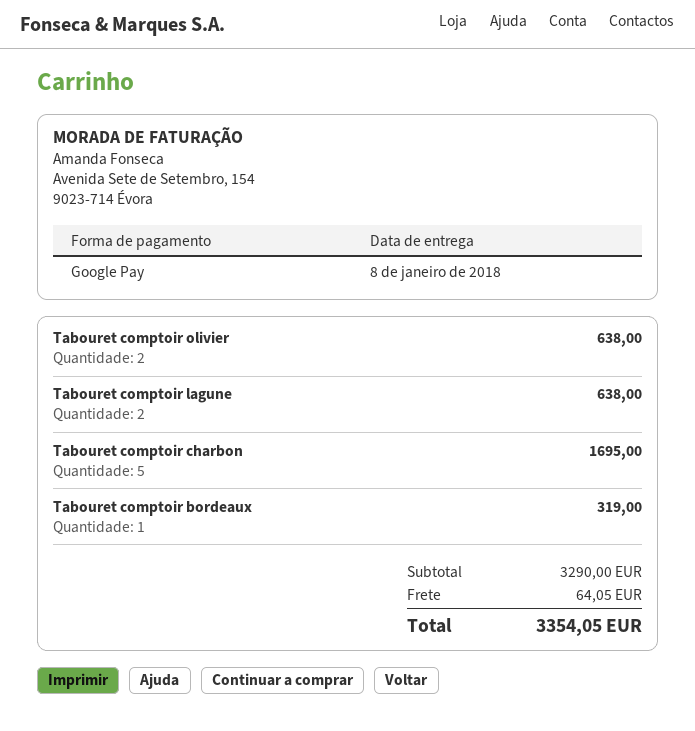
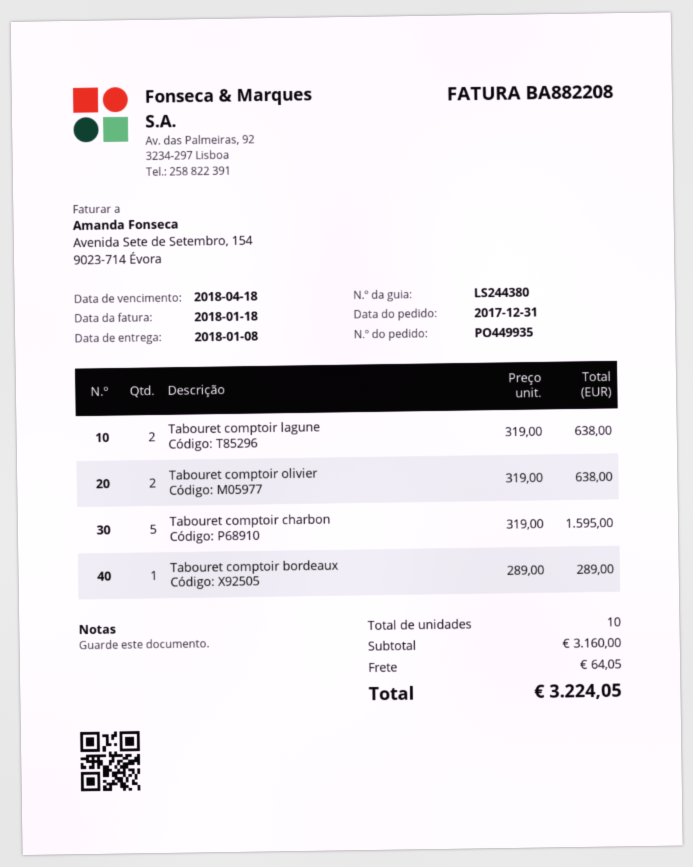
Tabouret comptoir charbon: 5 for 1695.00 -> 5 for 1595.00
Tabouret comptoir bordeaux: 1 for 319.00 -> 1 for 289.00
subtotal: 3290.00 -> 3160.00
total: 3354.05 -> 3224.05

